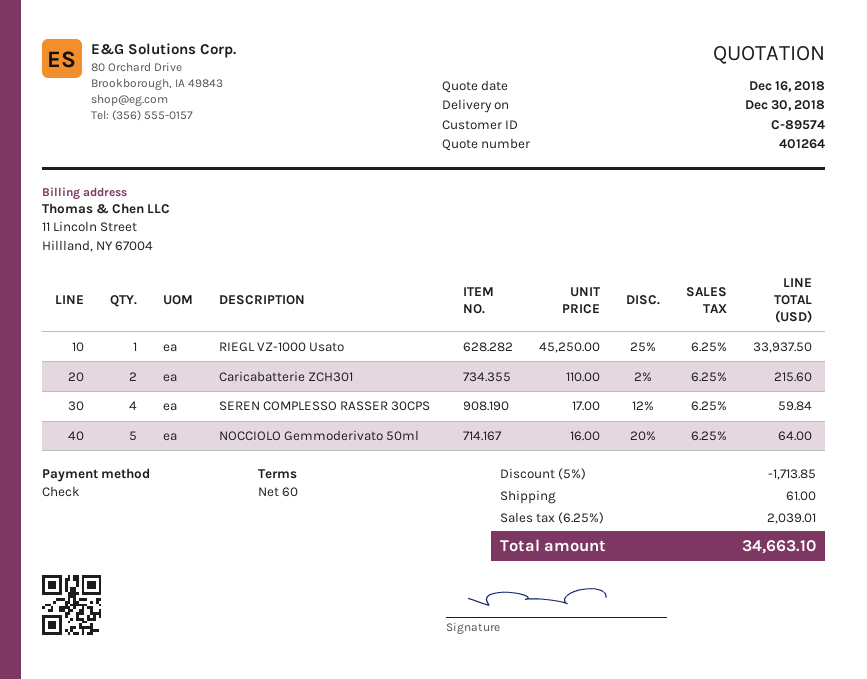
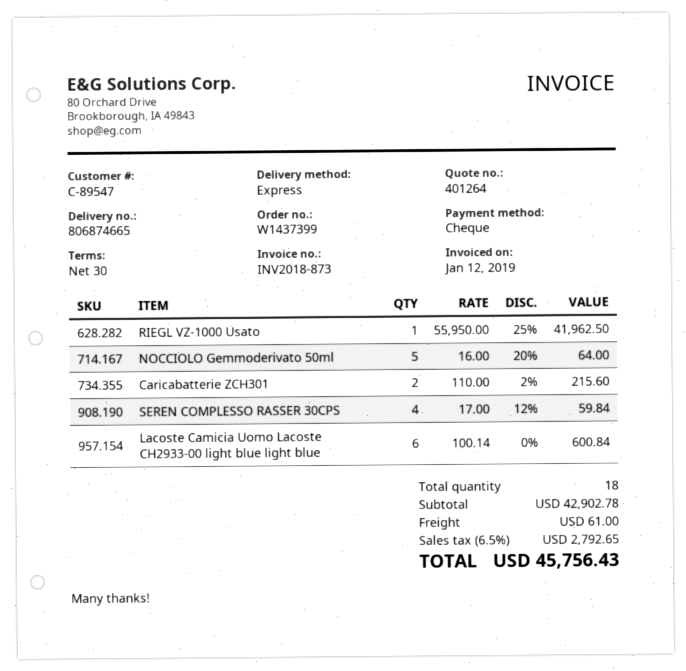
payment terms: 60 days -> 30 days
customer number: C-89574 -> C-89547
RIEGL VZ-1000 Usato: 1 x 45250.00 - 25% = 33937.50 -> 1 x 55950.00 - 25% = 41962.50
Lacoste Camicia Uomo Lacoste CH2933-00 light blue light blue: none -> 6 x 100.14 = 600.84
discount: 5% = 1713.85 -> none
tax: 6.25% = 2039.01 -> 6.5% = 2792.65
total: 34663.10 -> 45756.43

